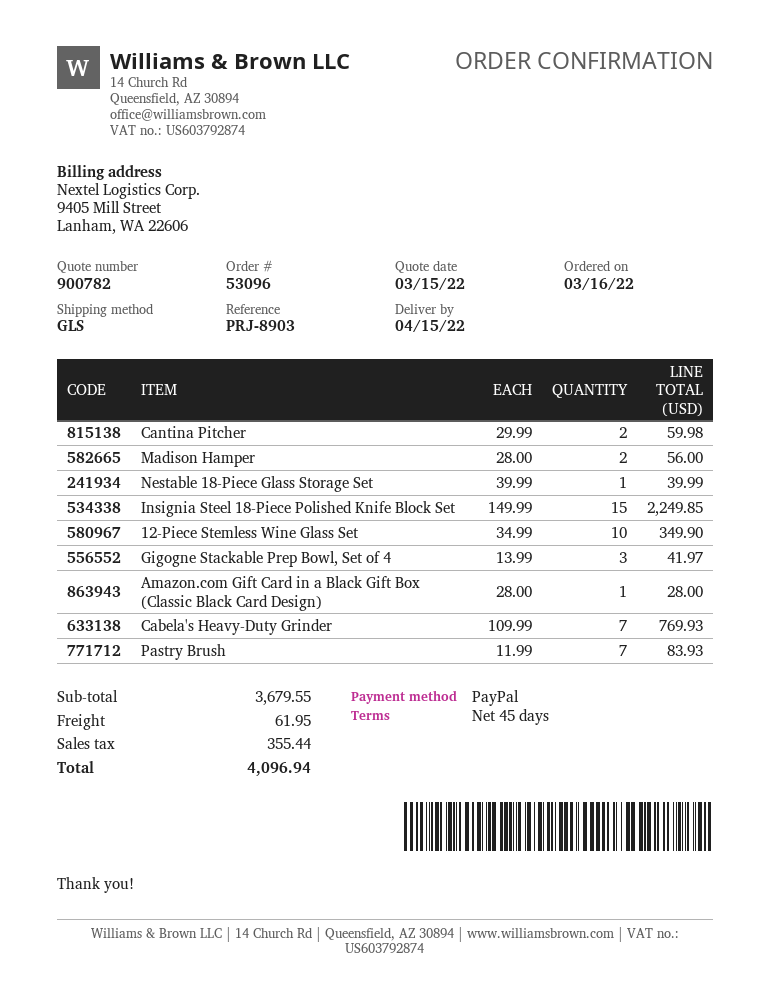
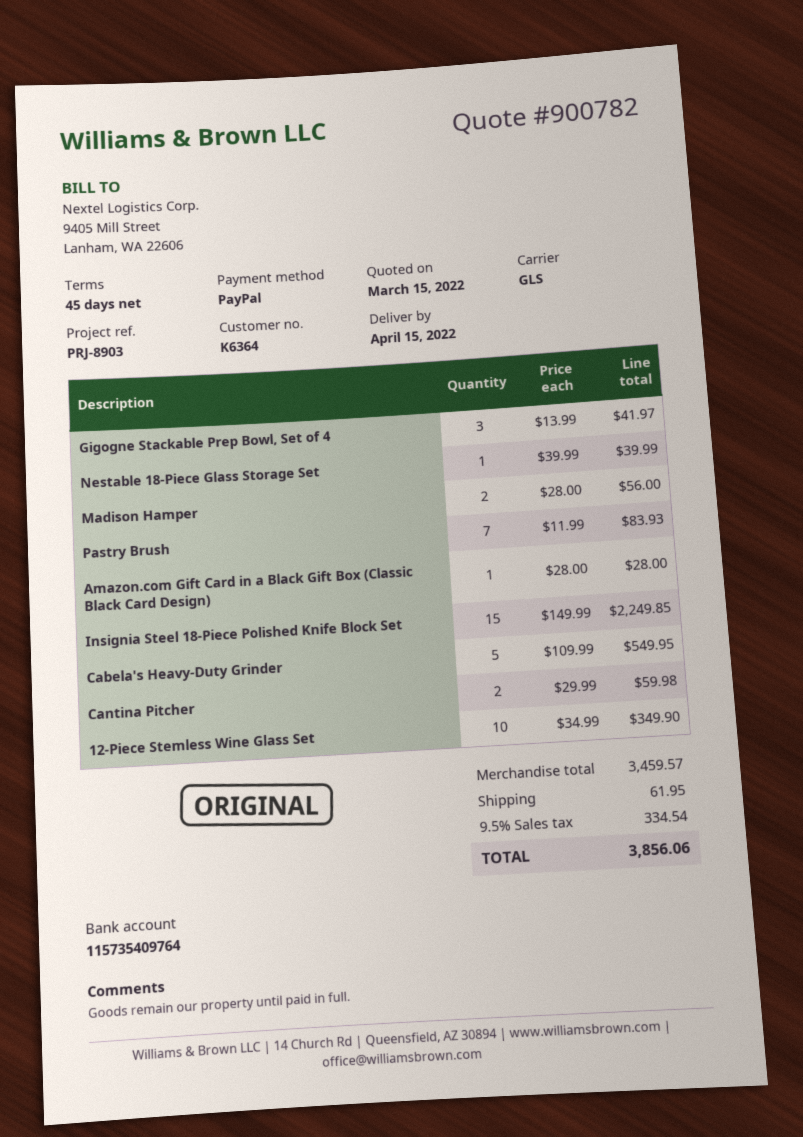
Cabela's Heavy-Duty Grinder: 7 x 109.99 = 769.93 -> 5 x 109.99 = 549.95
subtotal: 3679.55 -> 3459.57
tax: 355.44 -> 334.54
total: 4096.94 -> 3856.06

